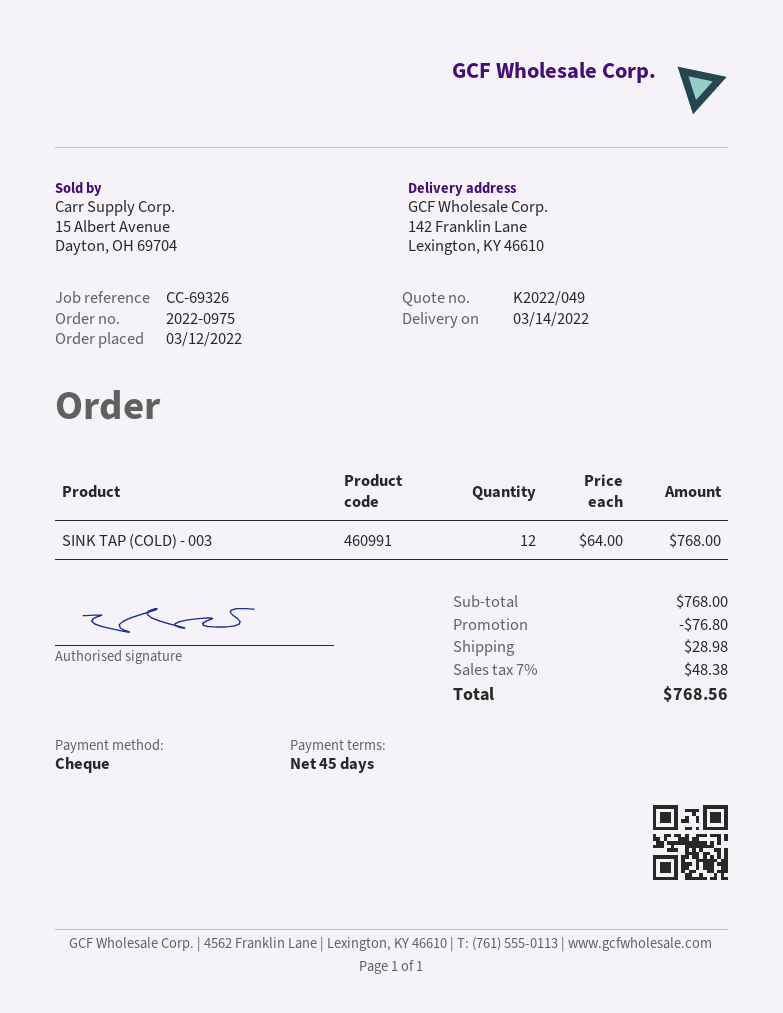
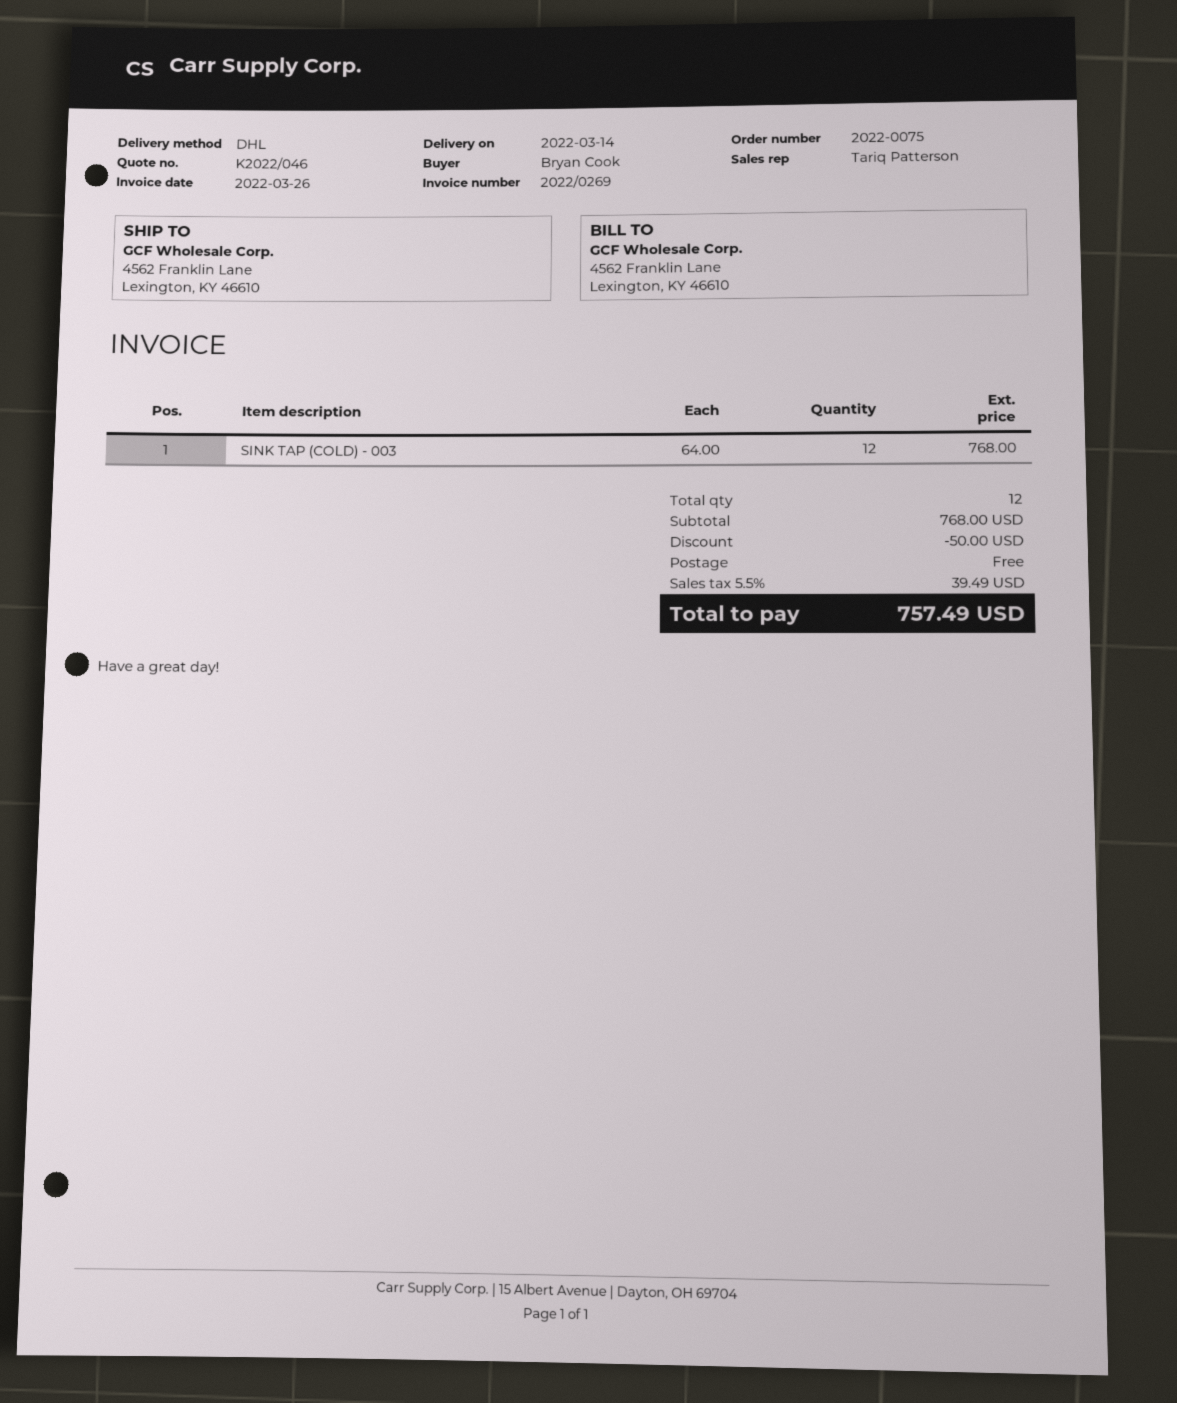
quote number: K2022/049 -> K2022/046
order number: 2022-0975 -> 2022-0075
ship to: 142 Franklin Lane, Lexington, KY 46610 -> 4562 Franklin Lane, Lexington, KY 46610
discount: 76.80 -> 50.00
shipping: 28.98 -> 0.00
tax: 7% = 48.38 -> 5.5% = 39.49
total: 768.56 -> 757.49

